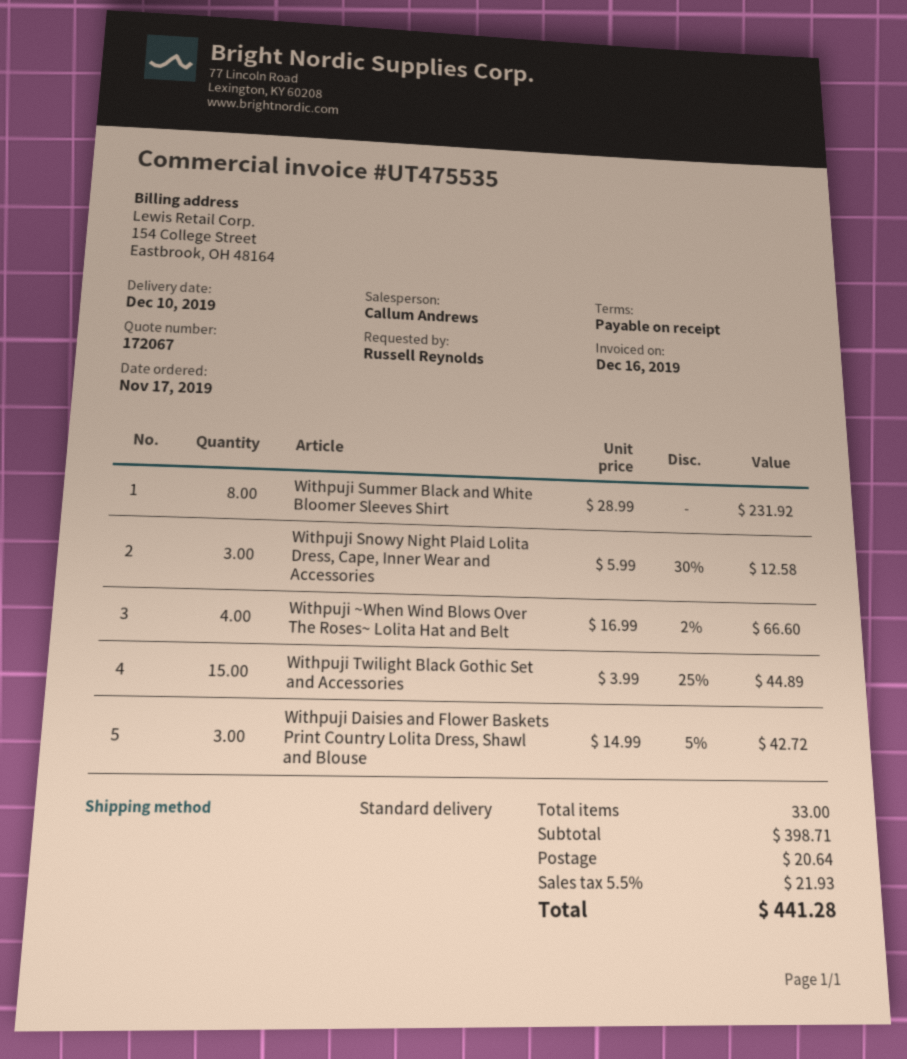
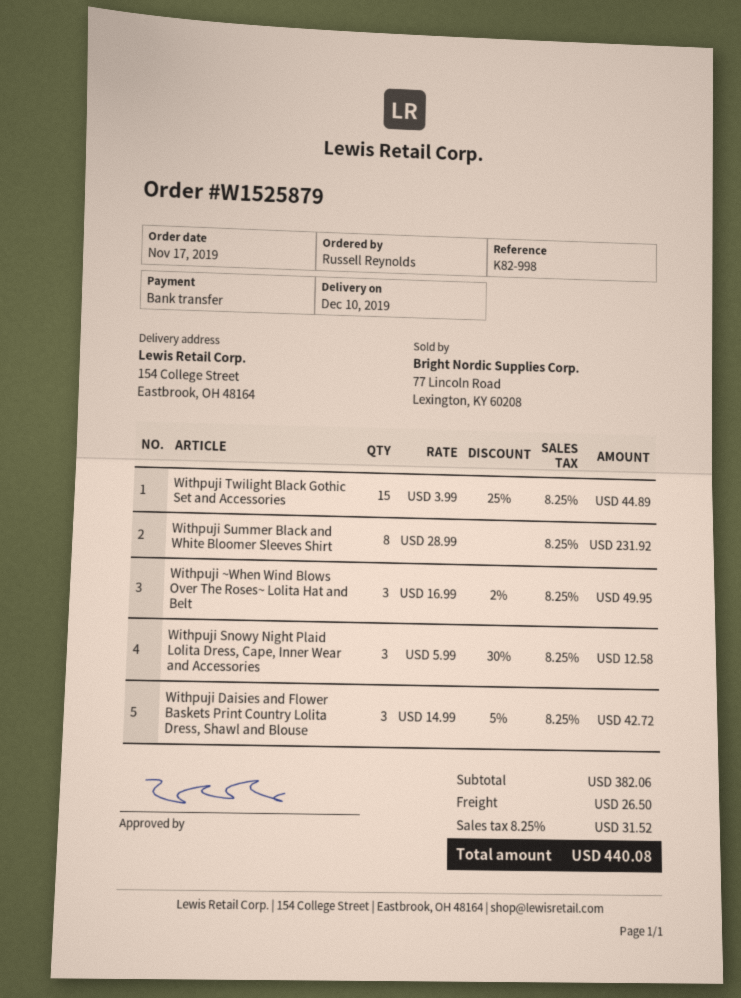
Withpuji ~When Wind Blows Over The Roses~ Lolita Hat and Belt: 4 x 16.99 - 2% = 66.60 -> 3 x 16.99 - 2% = 49.95
subtotal: 398.71 -> 382.06
shipping: 20.64 -> 26.50
tax: 5.5% = 21.93 -> 8.25% = 31.52
total: 441.28 -> 440.08

